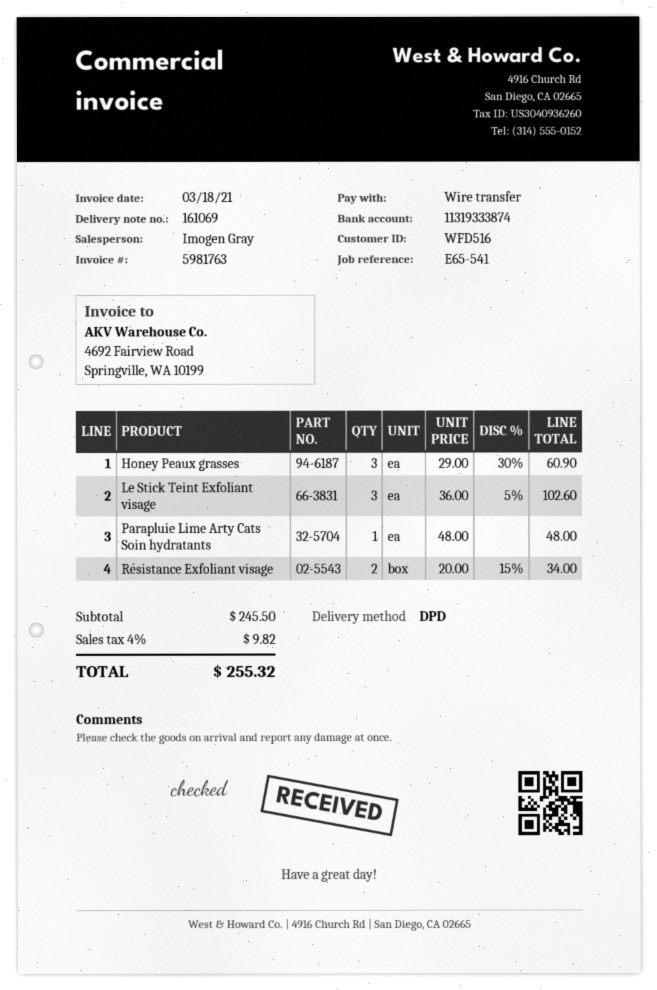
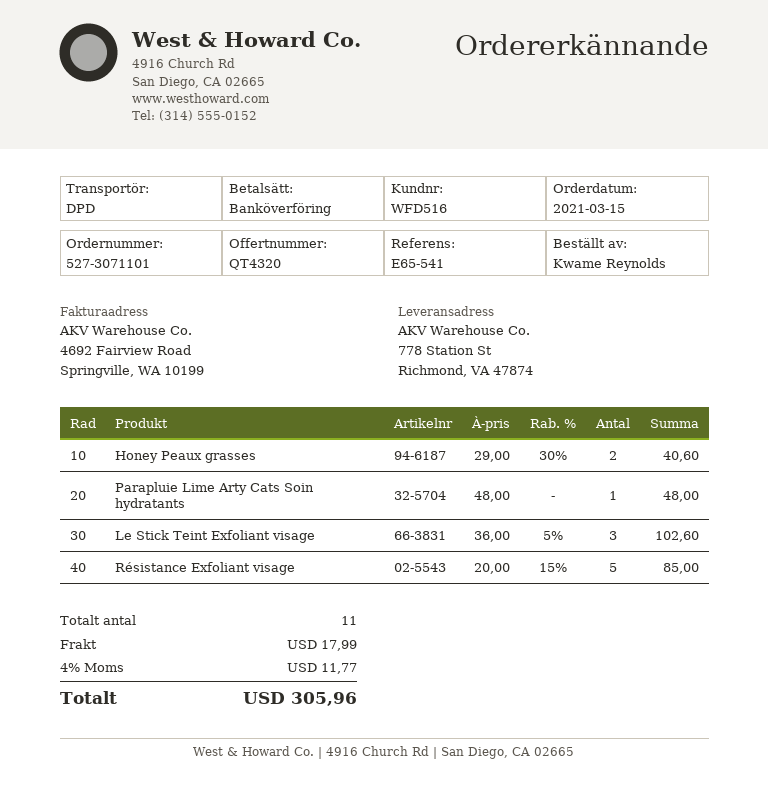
Honey Peaux grasses: 3 x 29.00 - 30% = 60.90 -> 2 x 29.00 - 30% = 40.60
Résistance Exfoliant visage: 2 x 20.00 - 15% = 34.00 -> 5 x 20.00 - 15% = 85.00
shipping: none -> 17.99
tax: 4% = 9.82 -> 4% = 11.77
total: 255.32 -> 305.96

